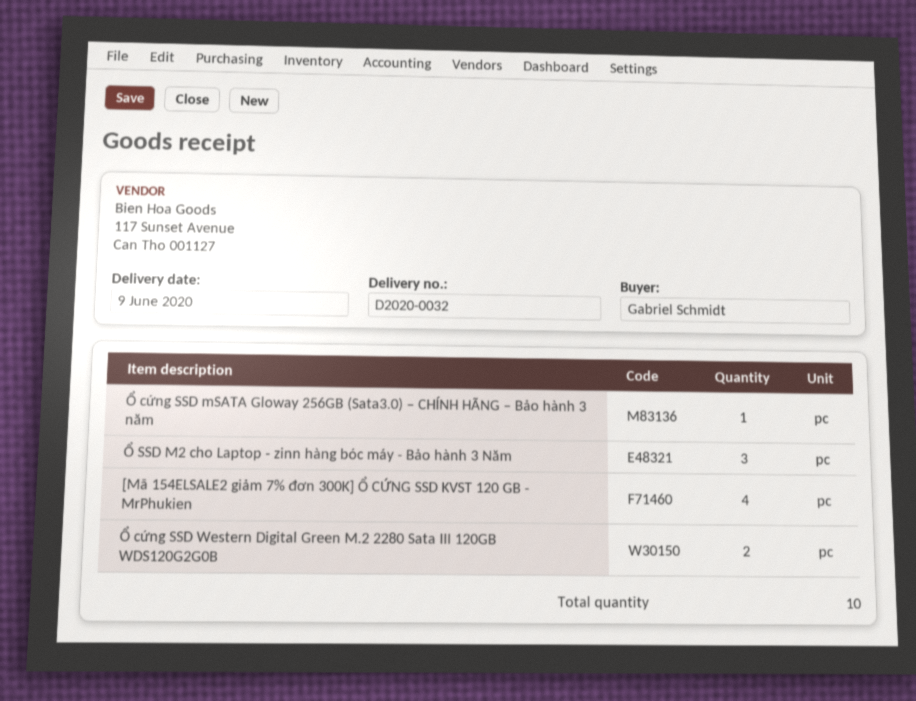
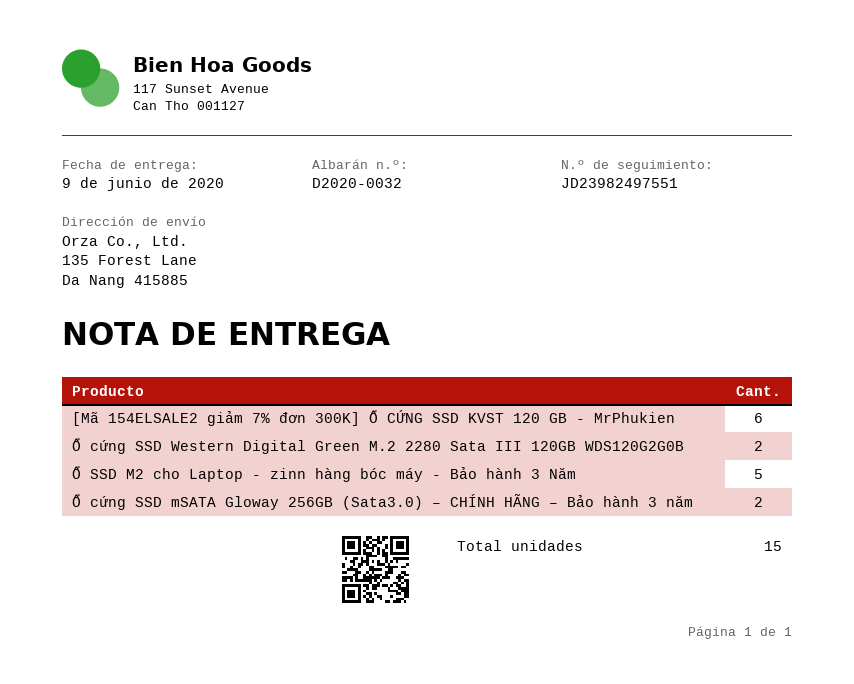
Ổ cứng SSD mSATA Gloway 256GB (Sata3.0) – CHÍNH HÃNG – Bảo hành 3 năm: 1 -> 2
Ổ SSD M2 cho Laptop - zinn hàng bóc máy - Bảo hành 3 Năm: 3 -> 5
[Mã 154ELSALE2 giảm 7% đơn 300K] Ổ CỨNG SSD KVST 120 GB - MrPhukien: 4 -> 6
total quantity: 10 -> 15

